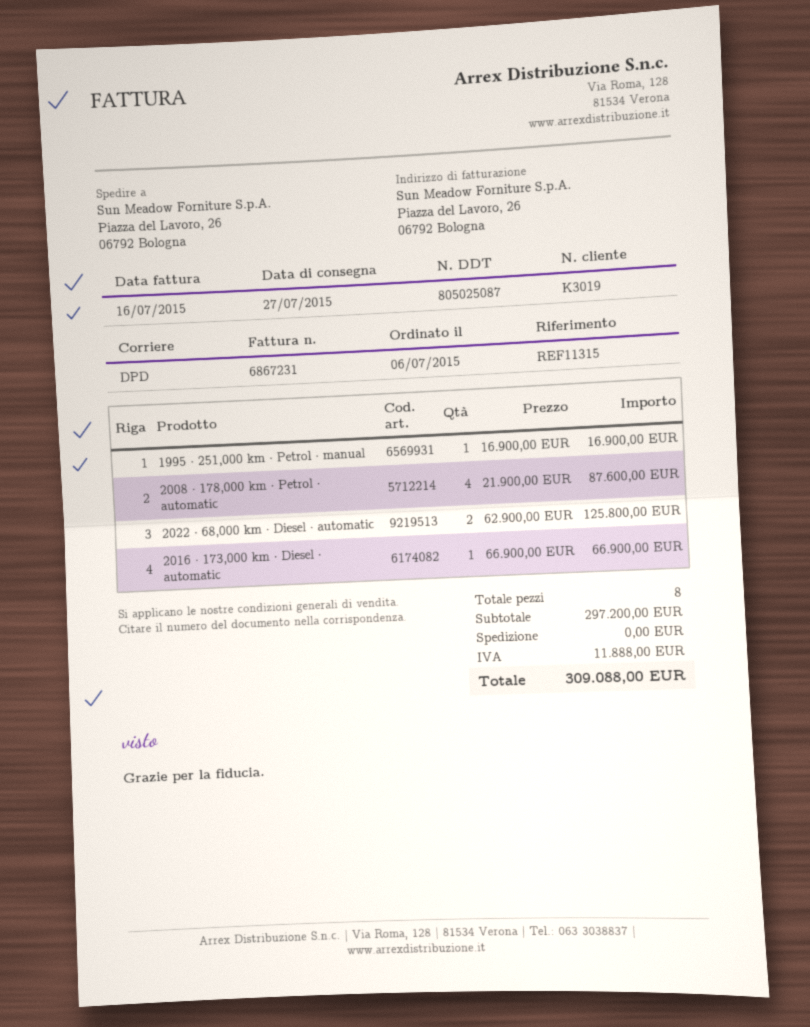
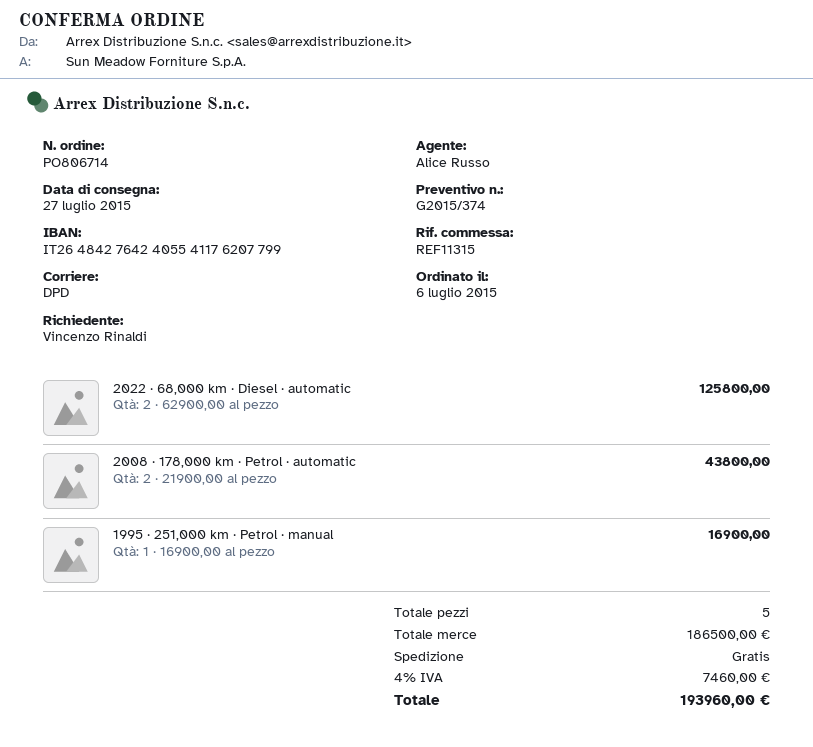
2008 · 178,000 km · Petrol · automatic: 4 x 21900.00 = 87600.00 -> 2 x 21900.00 = 43800.00
2016 · 173,000 km · Diesel · automatic: 1 x 66900.00 = 66900.00 -> none
total quantity: 8 -> 5
subtotal: 297200.00 -> 186500.00
tax: 11888.00 -> 7460.00
total: 309088.00 -> 193960.00

